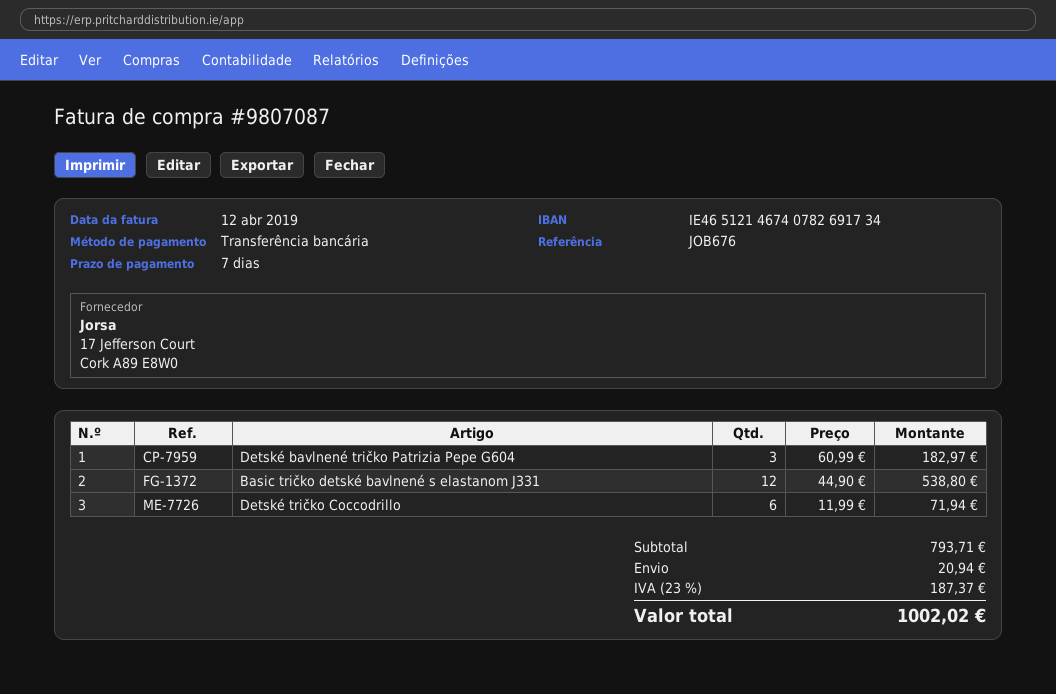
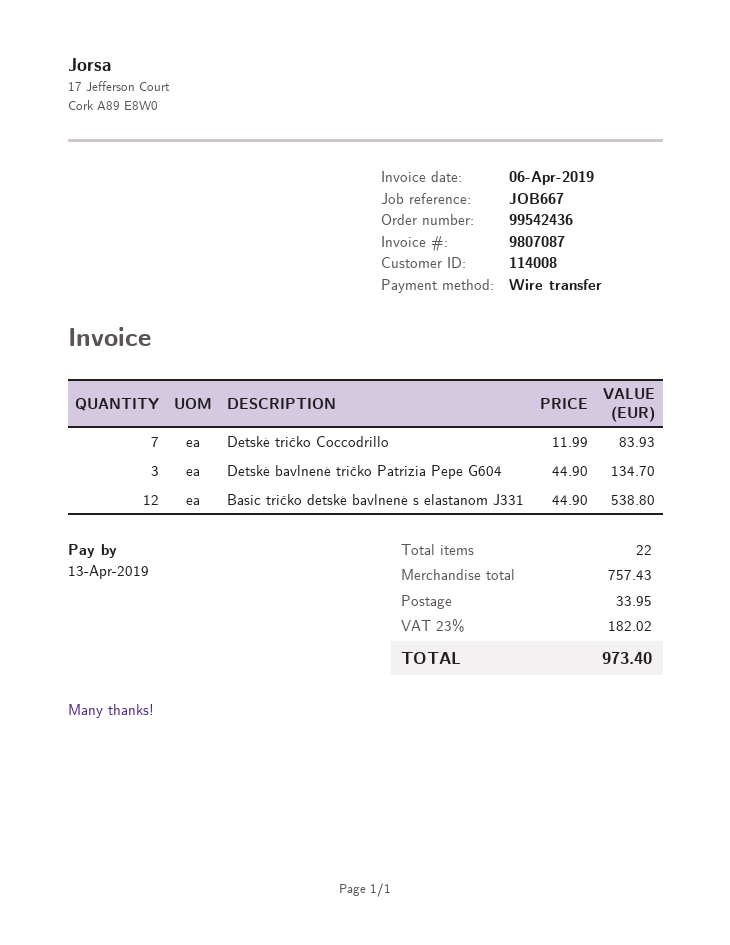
invoice date: 2019-04-12 -> 2019-04-06
reference: JOB676 -> JOB667
Detské bavlnené tričko Patrizia Pepe G604: 3 x 60.99 = 182.97 -> 3 x 44.90 = 134.70
Detské tričko Coccodrillo: 6 x 11.99 = 71.94 -> 7 x 11.99 = 83.93
subtotal: 793.71 -> 757.43
shipping: 20.94 -> 33.95
tax: 23% = 187.37 -> 23% = 182.02
total: 1002.02 -> 973.40

